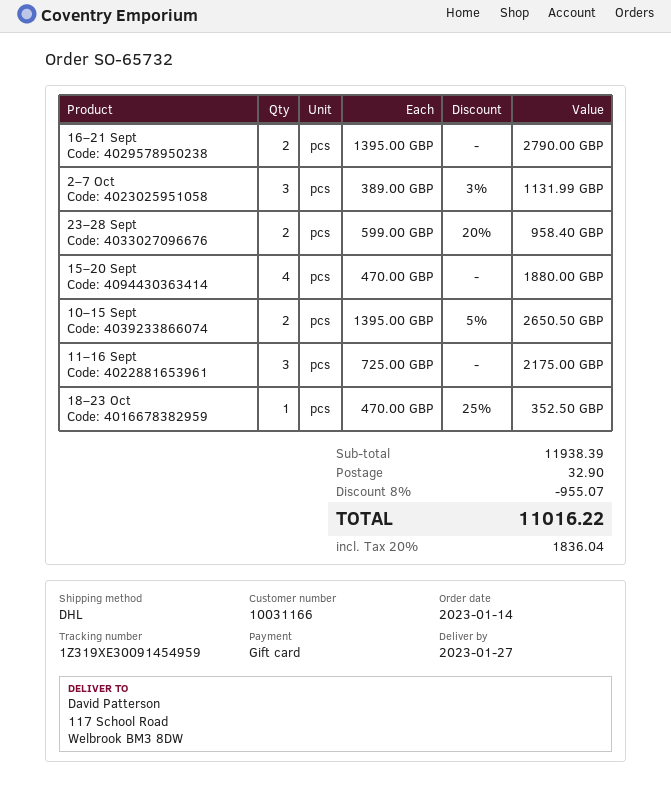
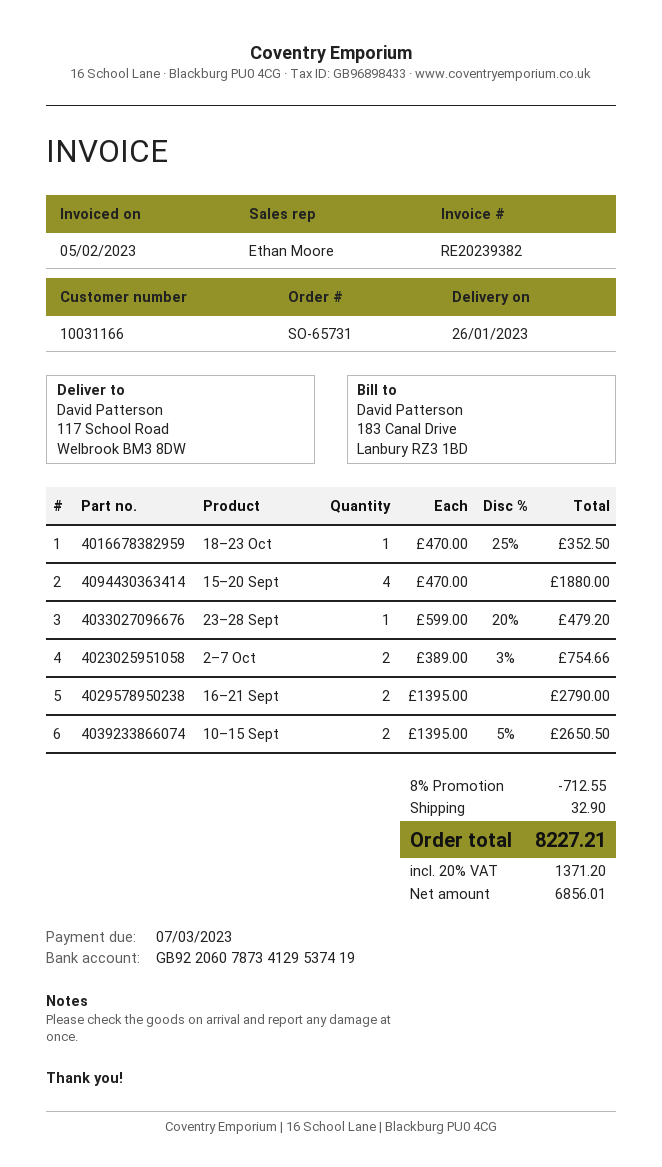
order number: SO-65732 -> SO-65731
delivery date: 2023-01-27 -> 2023-01-26
2–7 Oct: 3 x 389.00 - 3% = 1131.99 -> 2 x 389.00 - 3% = 754.66
23–28 Sept: 2 x 599.00 - 20% = 958.40 -> 1 x 599.00 - 20% = 479.20
11–16 Sept: 3 x 725.00 = 2175.00 -> none
discount: 8% = 955.07 -> 8% = 712.55
tax: 20% = 1836.04 -> 20% = 1371.20
total: 11016.22 -> 8227.21

